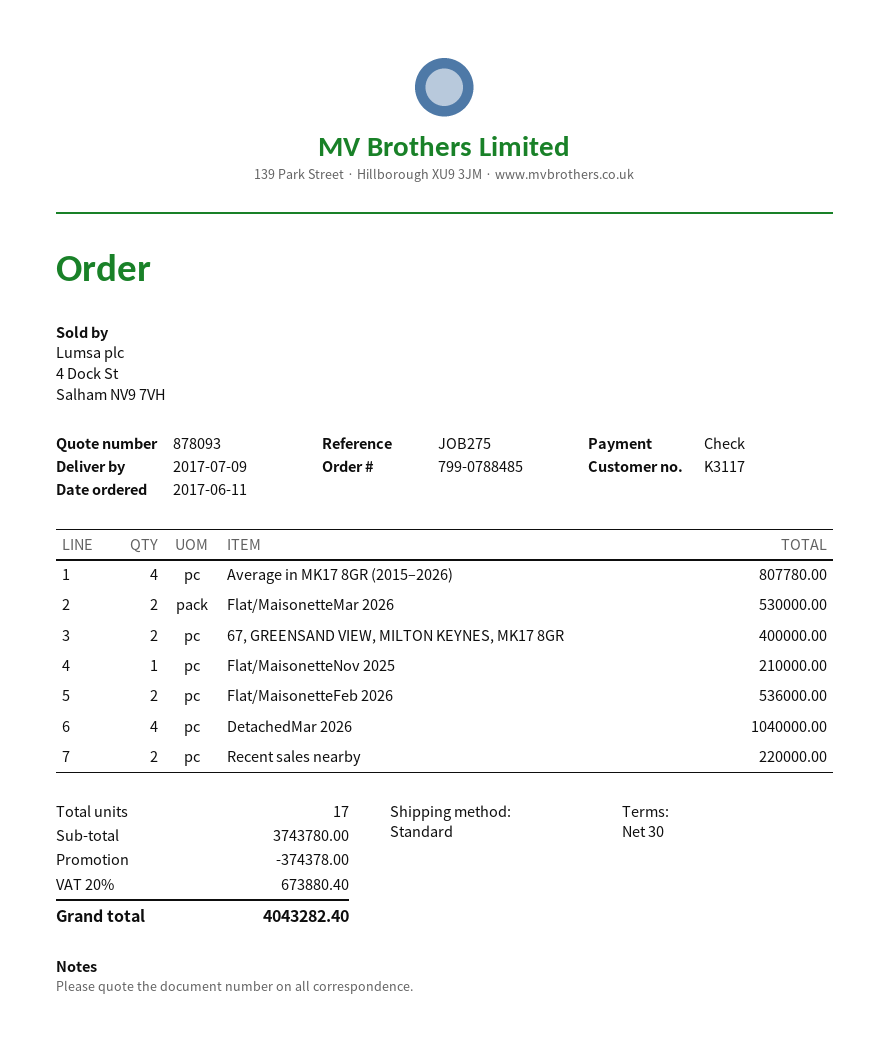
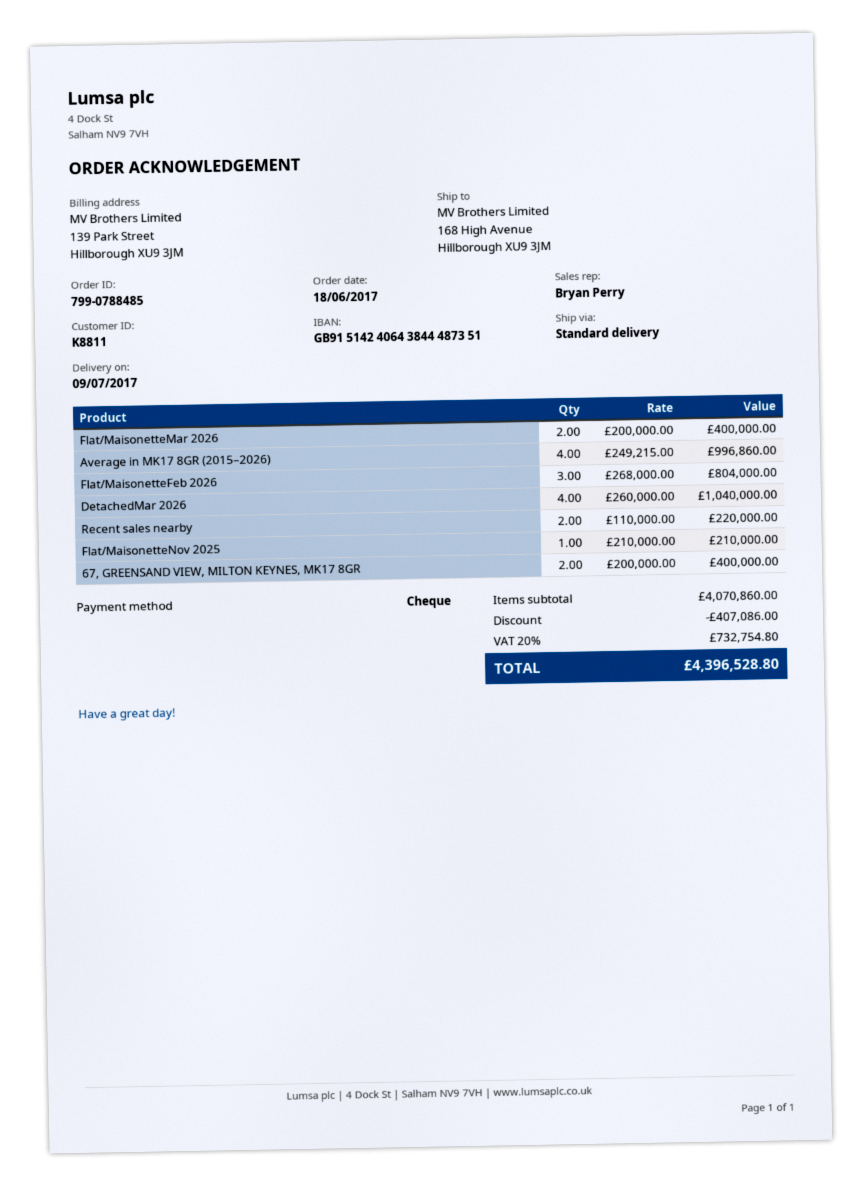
order date: 2017-06-11 -> 2017-06-18
customer number: K3117 -> K8811
Average in MK17 8GR (2015–2026): 4 for 807780.00 -> 4 for 996860.00
Flat/MaisonetteMar 2026: 2 for 530000.00 -> 2 for 400000.00
Flat/MaisonetteFeb 2026: 2 for 536000.00 -> 3 for 804000.00
subtotal: 3743780.00 -> 4070860.00
discount: 374378.00 -> 407086.00
tax: 20% = 673880.40 -> 20% = 732754.80
total: 4043282.40 -> 4396528.80

